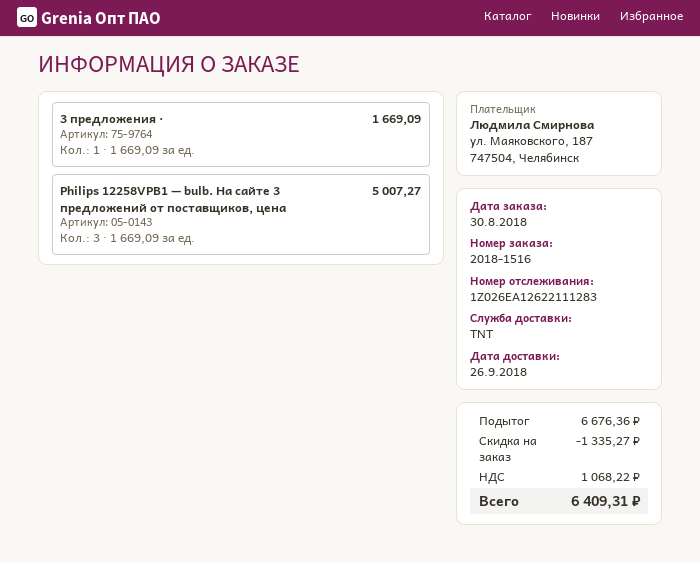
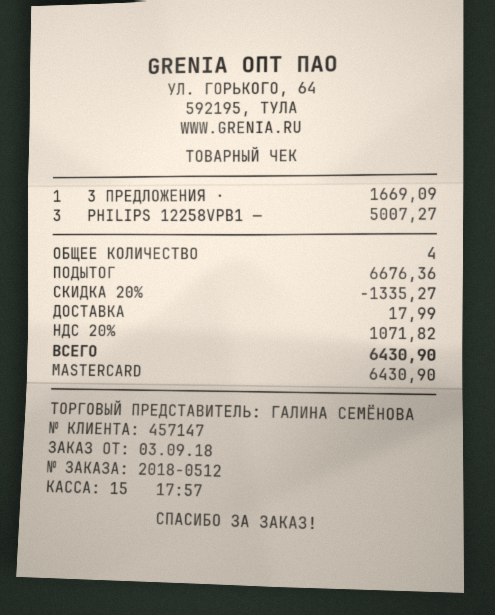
order number: 2018-1516 -> 2018-0512
order date: 2018-08-30 -> 2018-09-03
shipping: none -> 17.99
tax: 1068.22 -> 1071.82
total: 6409.31 -> 6430.90

